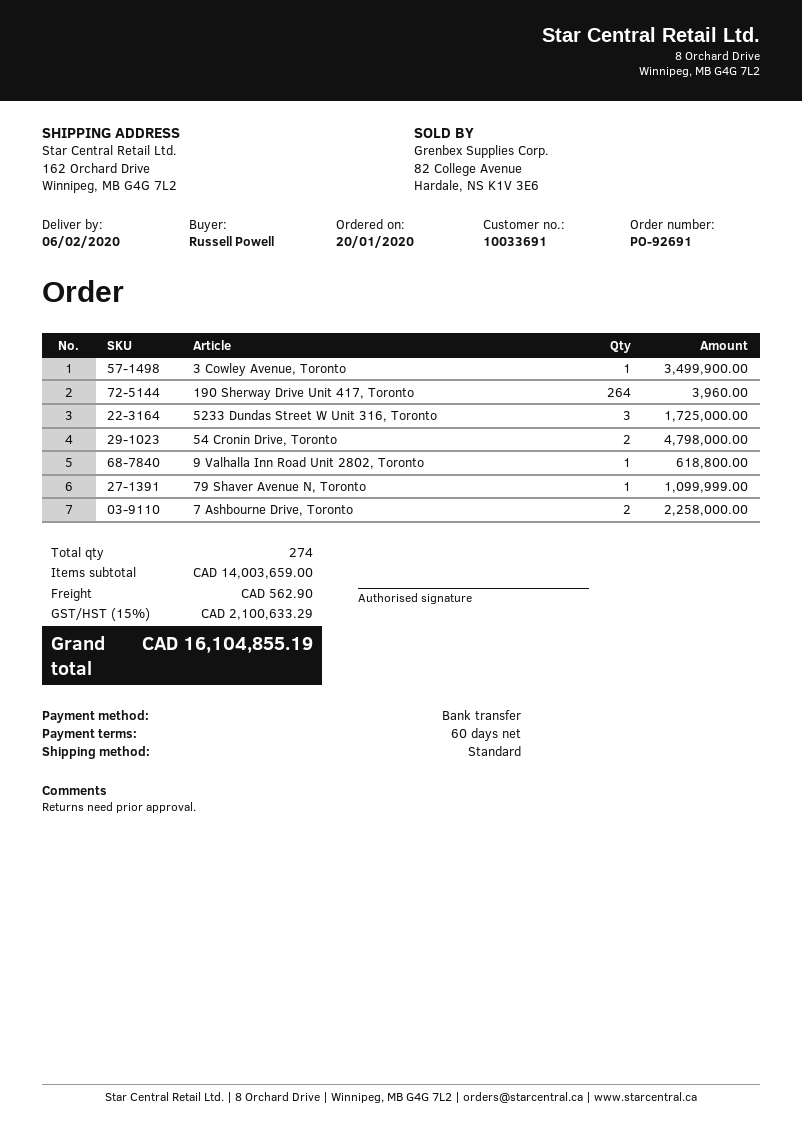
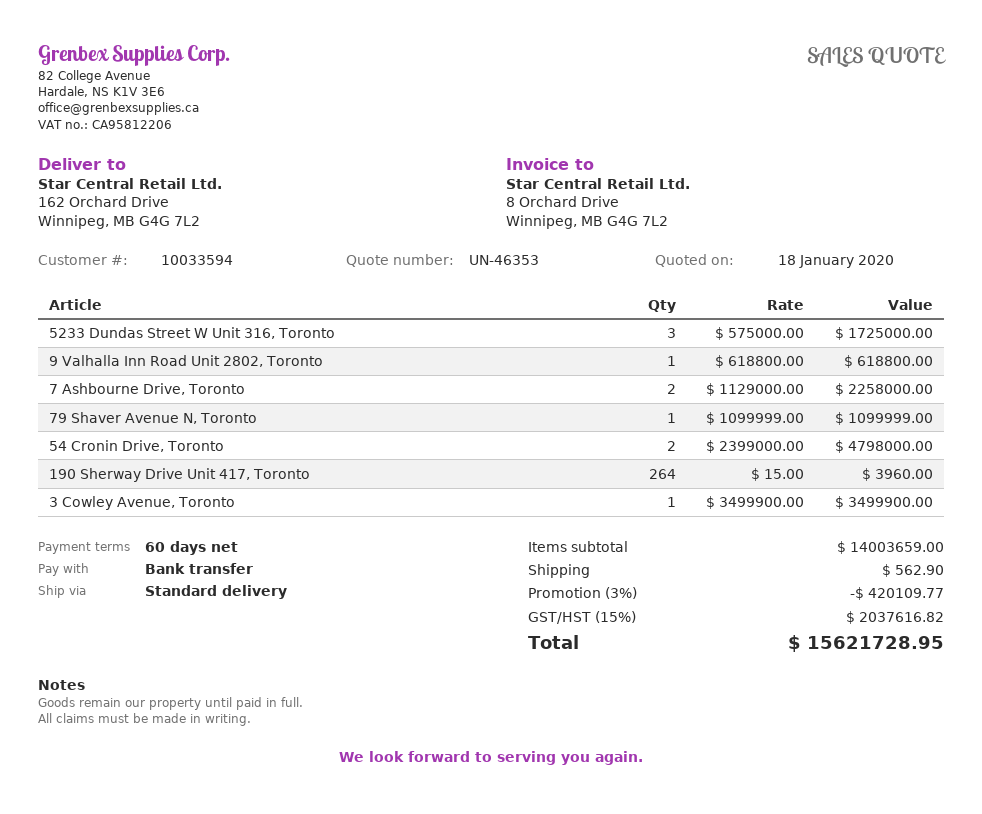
customer number: 10033691 -> 10033594
discount: none -> 3% = 420109.77
tax: 15% = 2100633.29 -> 15% = 2037616.82
total: 16104855.19 -> 15621728.95

